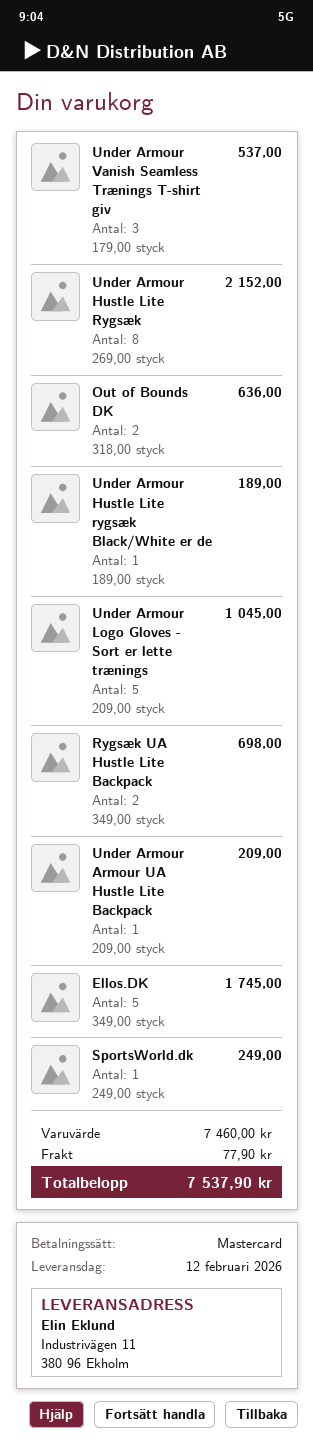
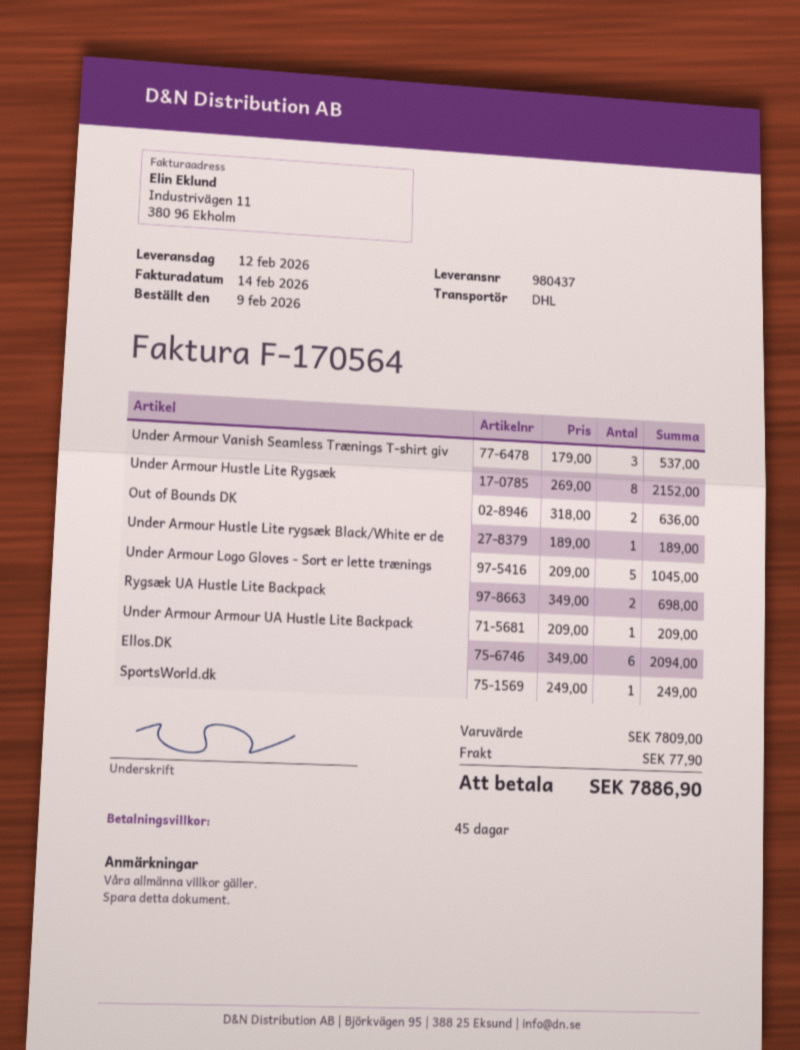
Ellos.DK: 5 x 349.00 = 1745.00 -> 6 x 349.00 = 2094.00
subtotal: 7460.00 -> 7809.00
total: 7537.90 -> 7886.90

